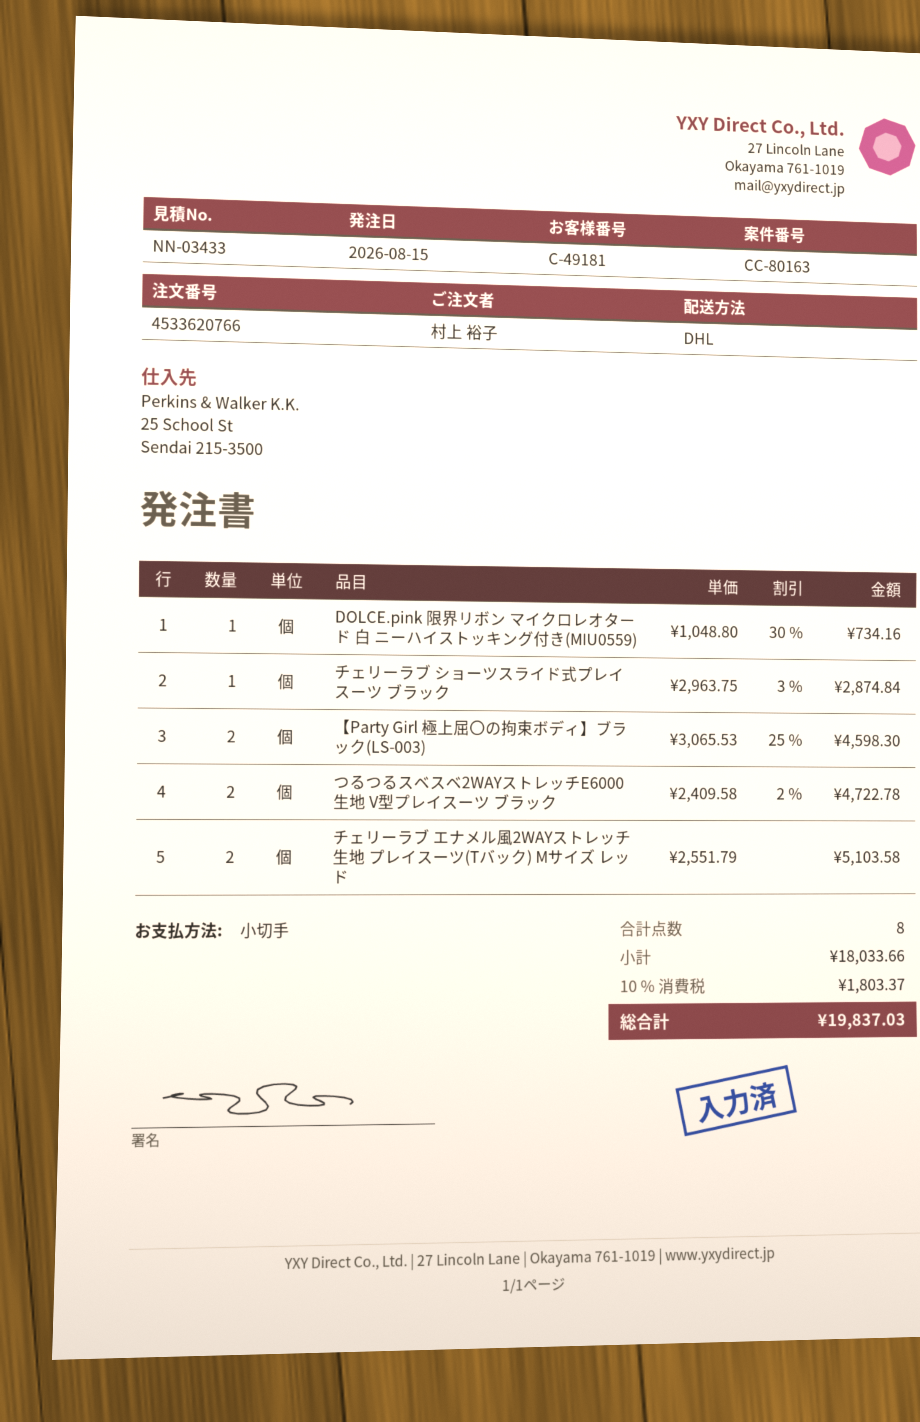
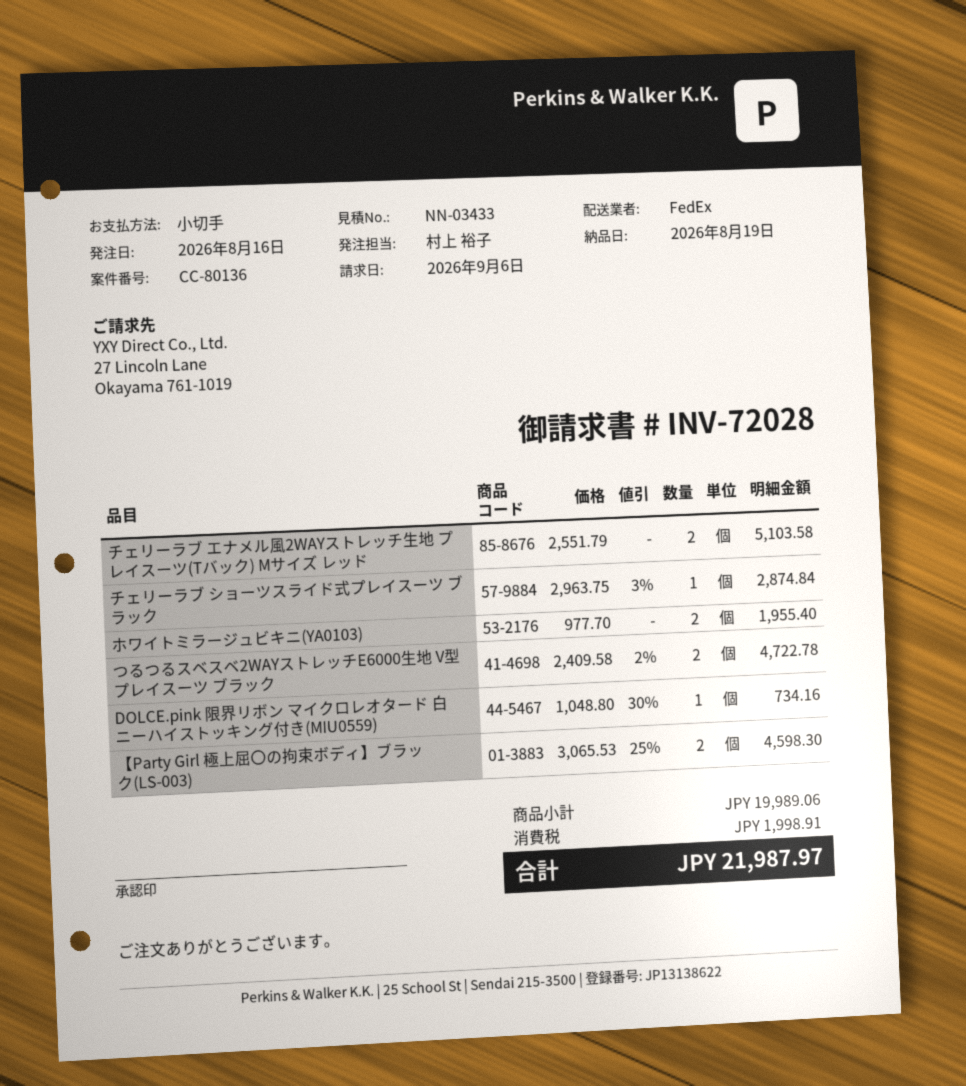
order date: 2026-08-15 -> 2026-08-16
reference: CC-80163 -> CC-80136
shipping method: DHL -> FedEx
ホワイトミラージュビキニ(YA0103): none -> 2 x 977.70 = 1955.40
subtotal: 18033.66 -> 19989.06
tax: 1803.37 -> 1998.91
total: 19837.03 -> 21987.97

